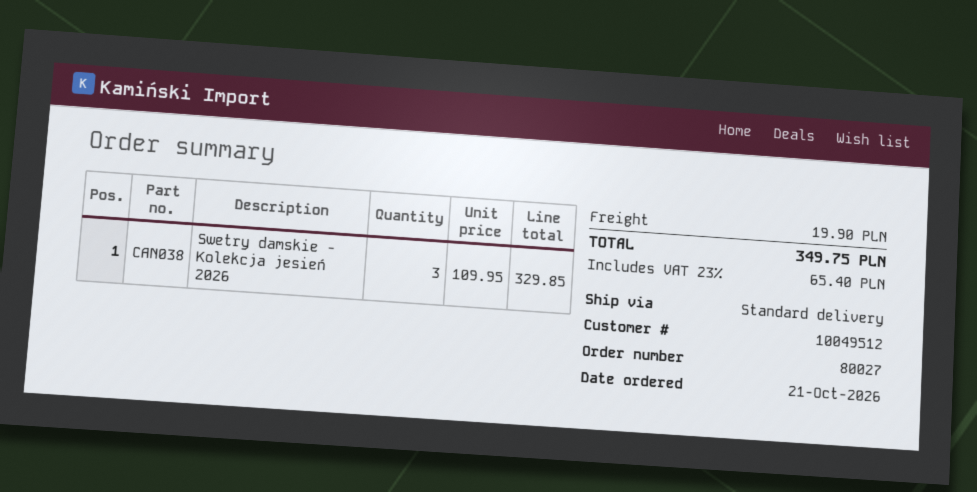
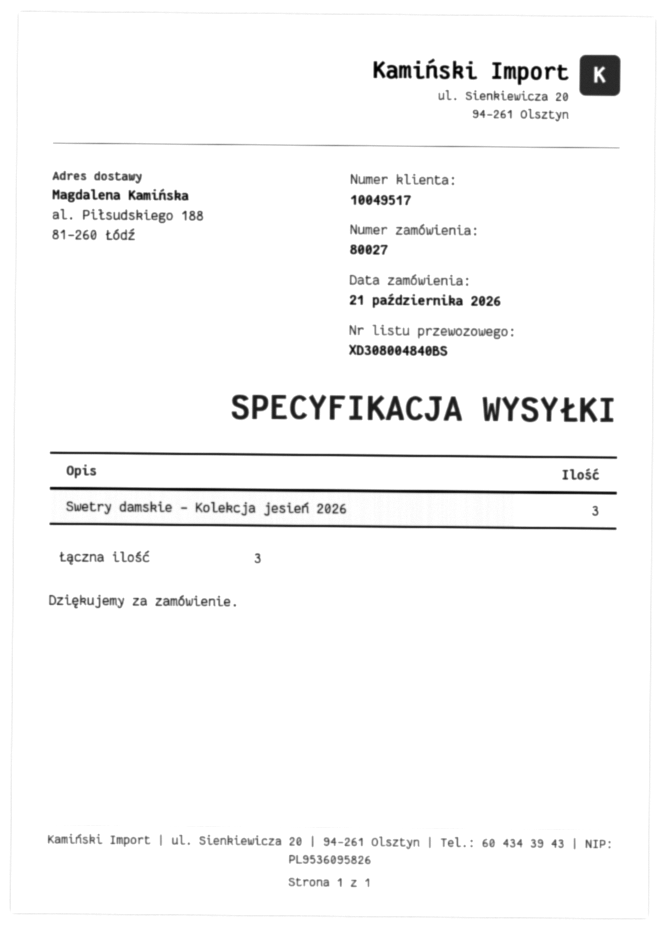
customer number: 10049512 -> 10049517

